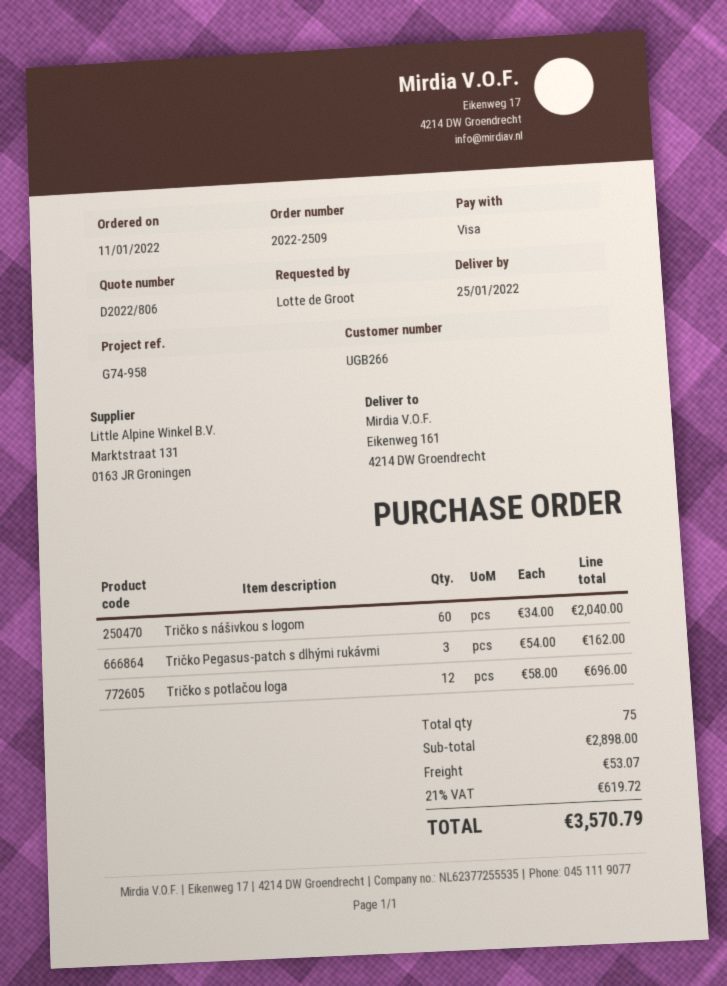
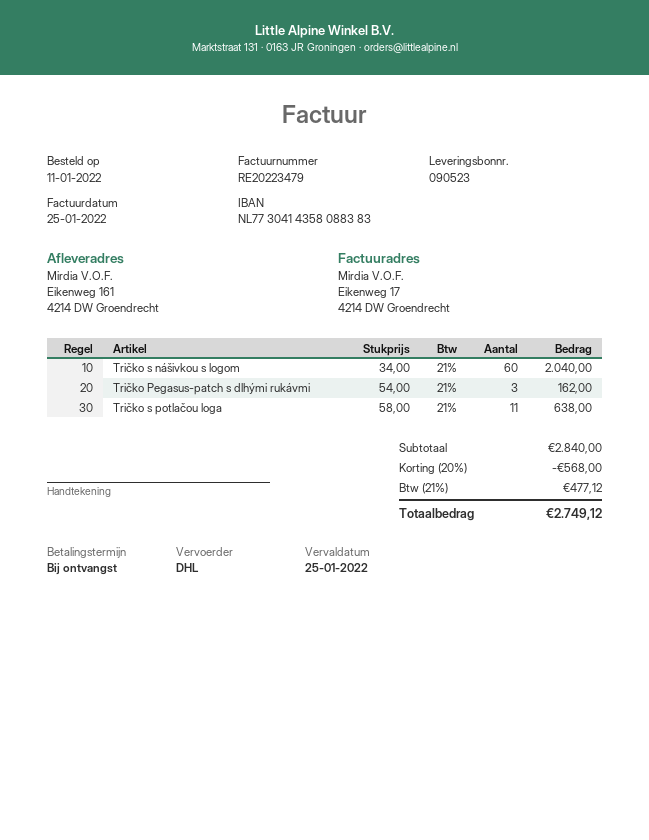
Tričko s potlačou loga: 12 x 58.00 = 696.00 -> 11 x 58.00 = 638.00
subtotal: 2898.00 -> 2840.00
discount: none -> 20% = 568.00
shipping: 53.07 -> none
tax: 21% = 619.72 -> 21% = 477.12
total: 3570.79 -> 2749.12

